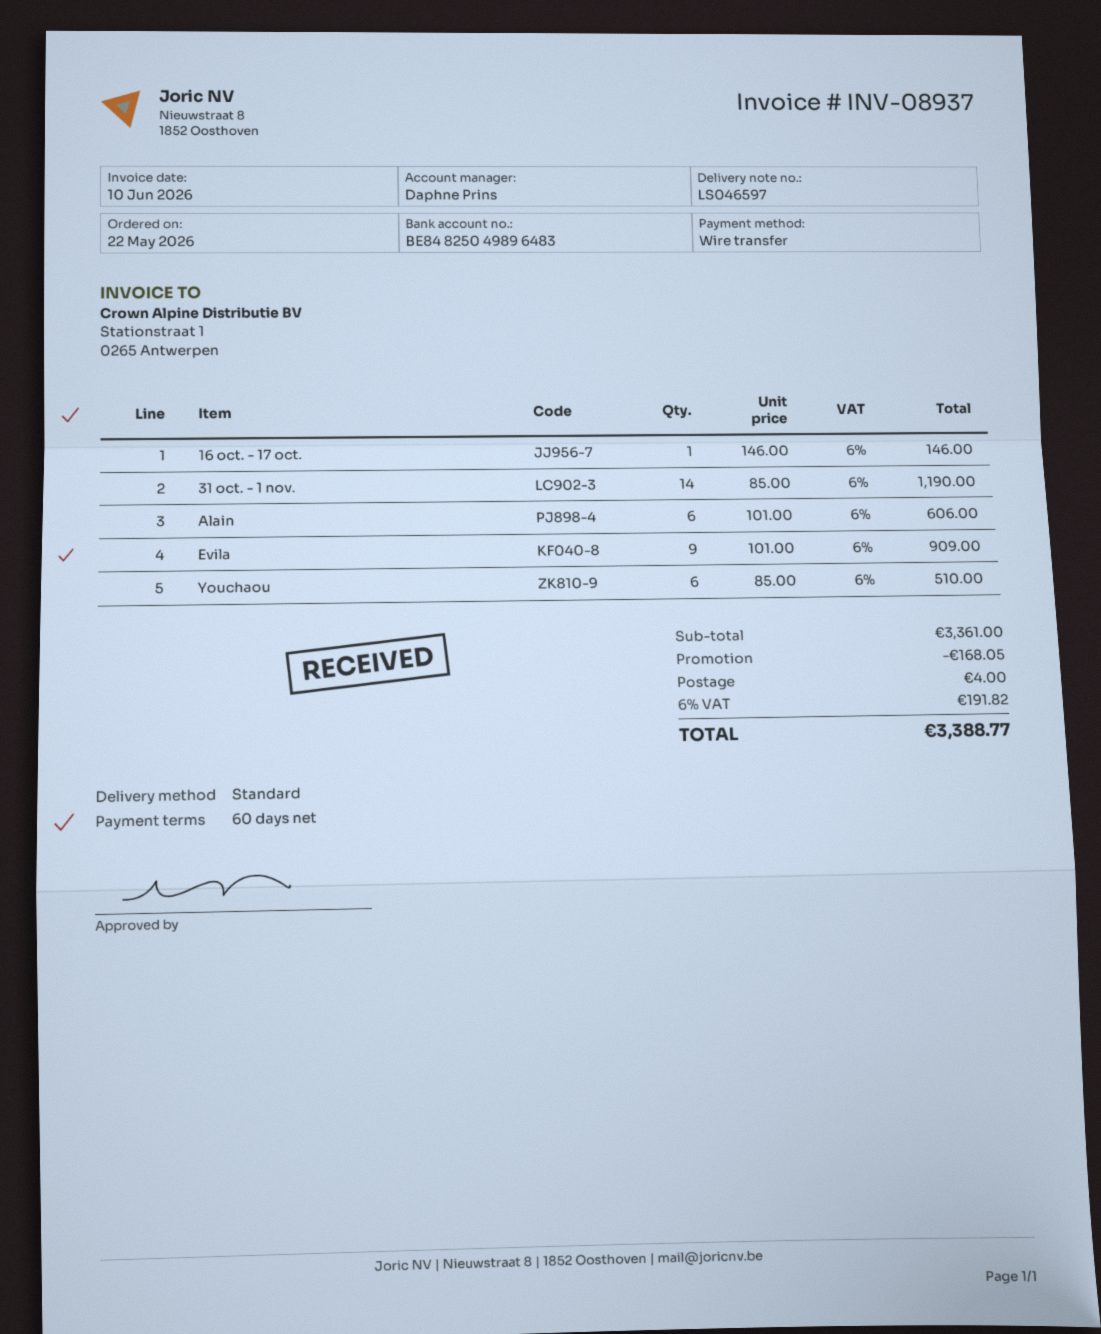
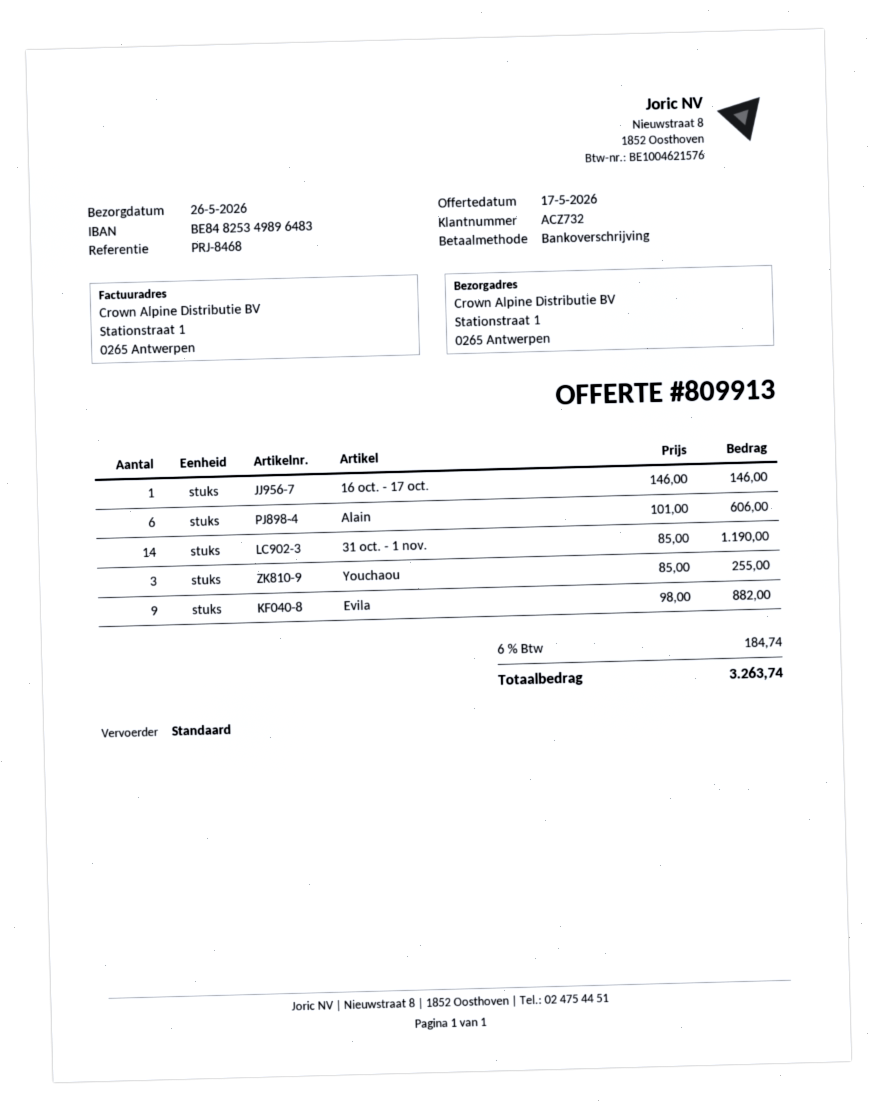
bank account: BE84825049896483 -> BE84825349896483
Evila: 9 x 101.00 = 909.00 -> 9 x 98.00 = 882.00
Youchaou: 6 x 85.00 = 510.00 -> 3 x 85.00 = 255.00
discount: 168.05 -> none
shipping: 4.00 -> none
tax: 6% = 191.82 -> 6% = 184.74
total: 3388.77 -> 3263.74

